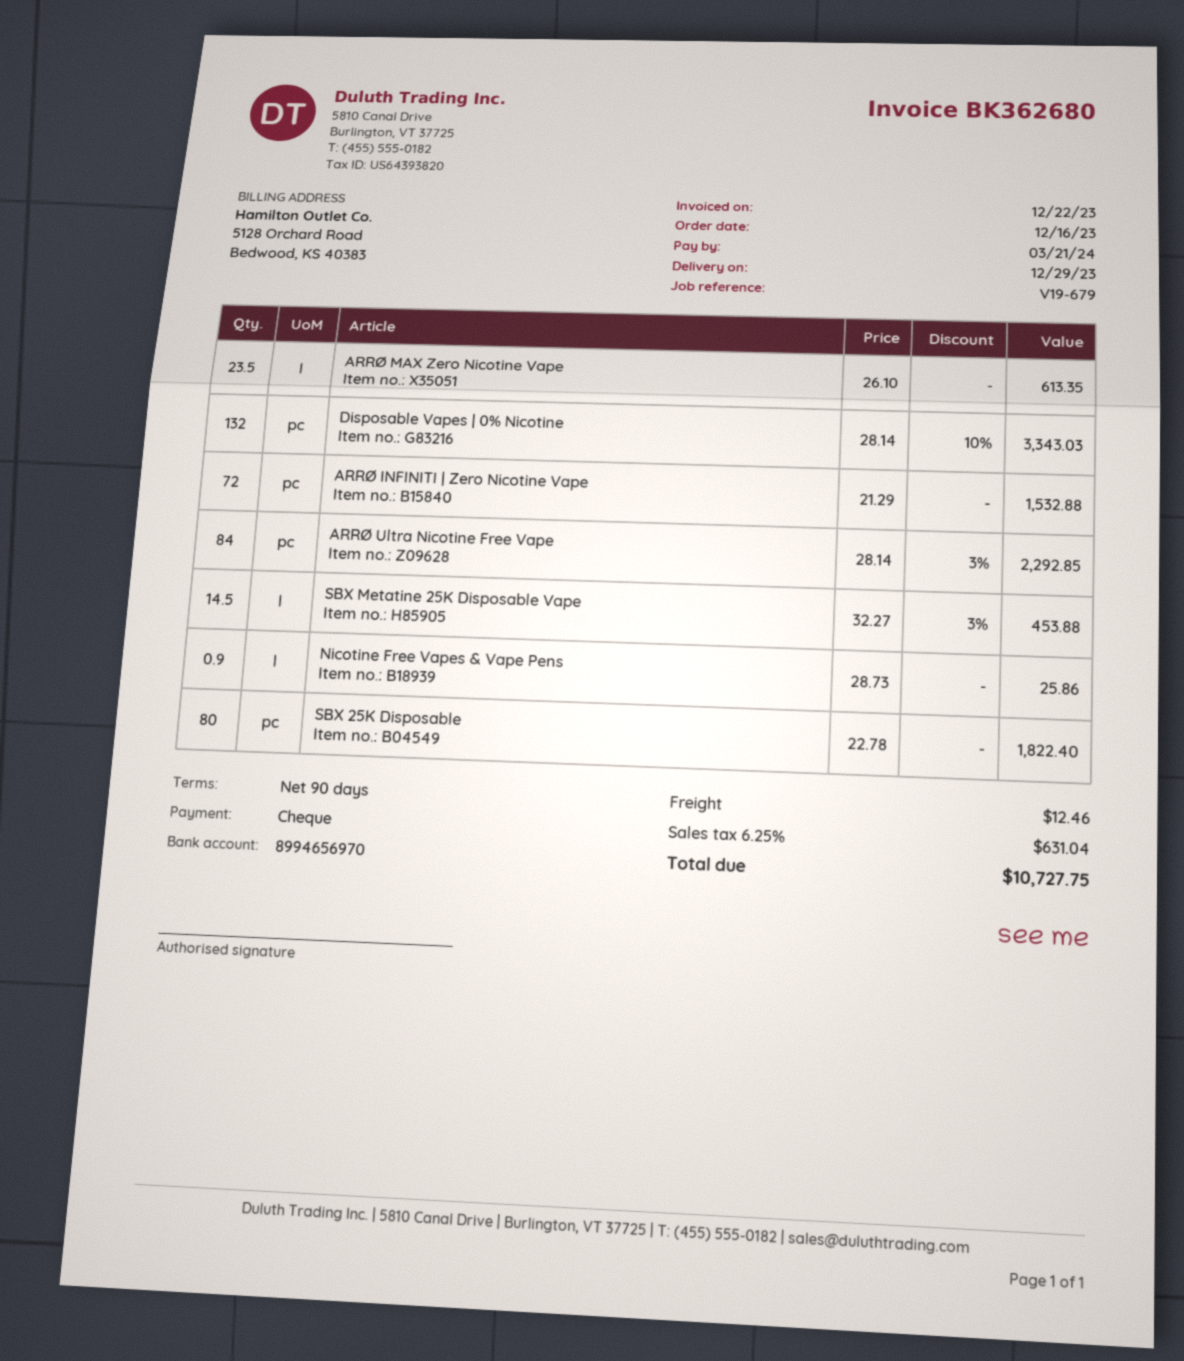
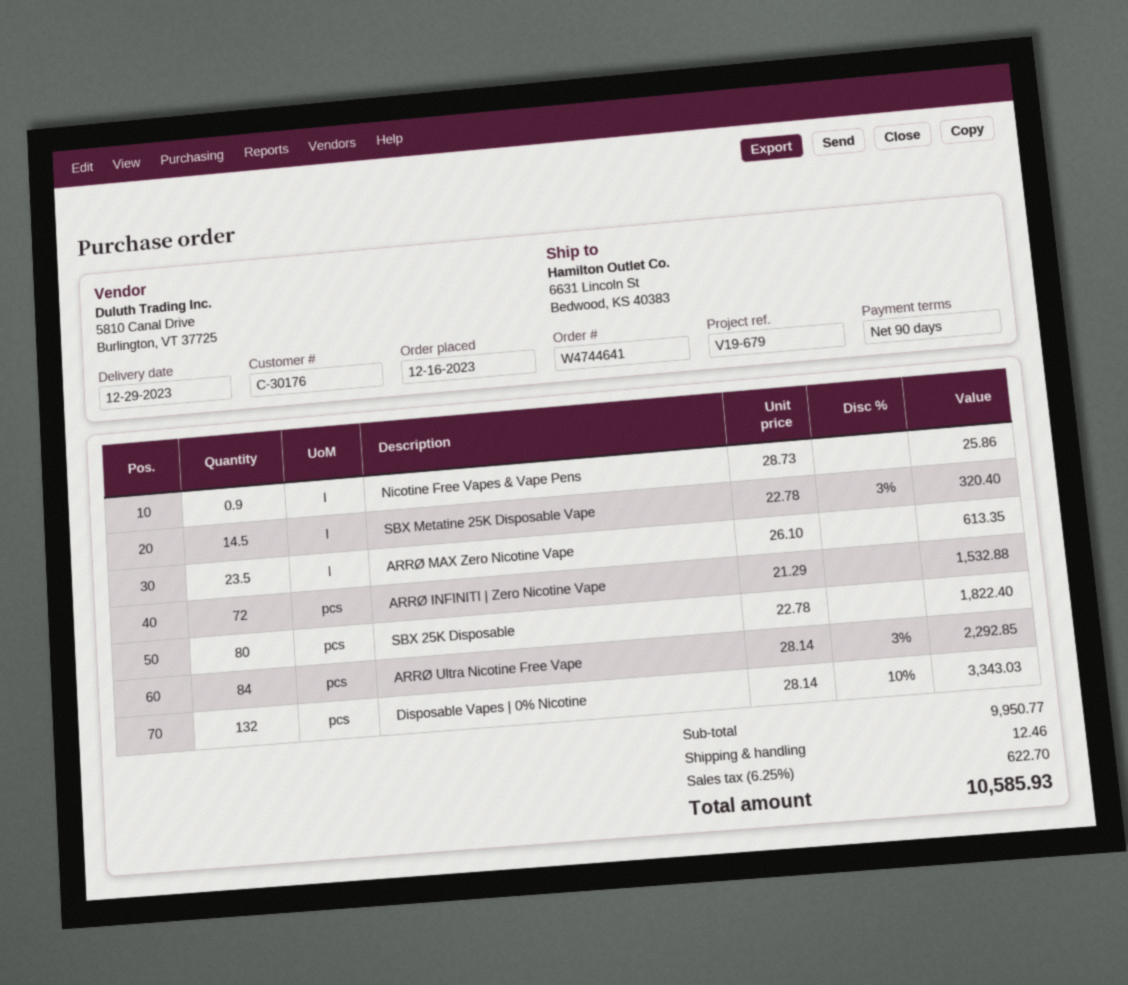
SBX Metatine 25K Disposable Vape: 14.5 x 32.27 - 3% = 453.88 -> 14.5 x 22.78 - 3% = 320.40
tax: 6.25% = 631.04 -> 6.25% = 622.70
total: 10727.75 -> 10585.93

